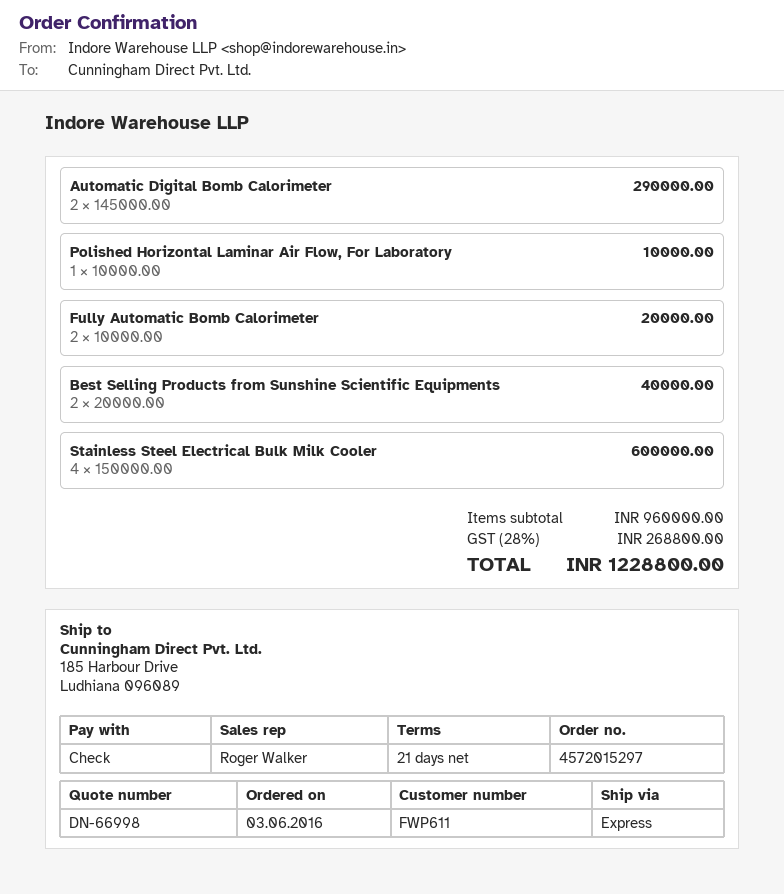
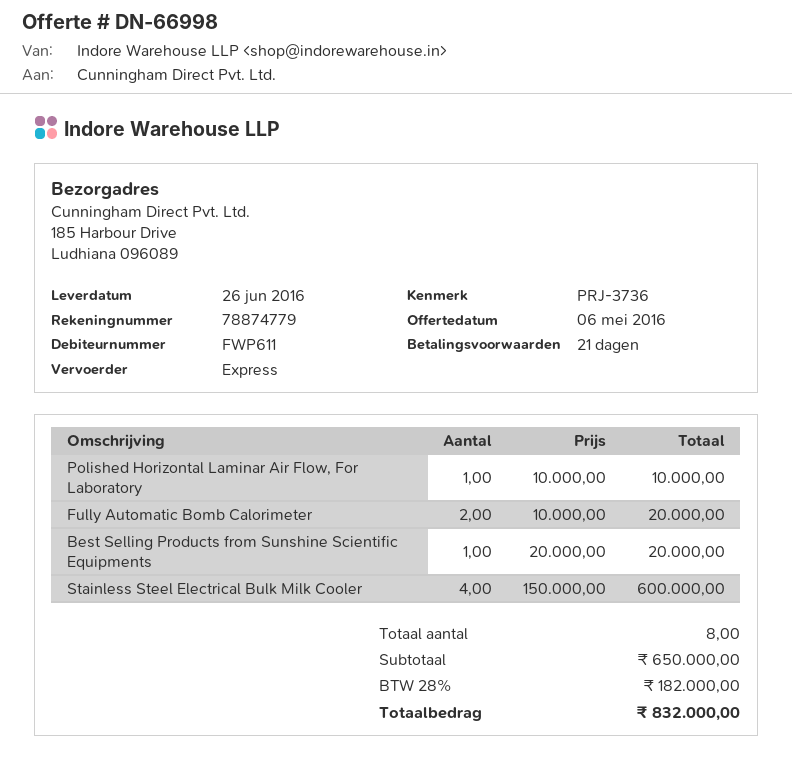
Automatic Digital Bomb Calorimeter: 2 x 145000.00 = 290000.00 -> none
Best Selling Products from Sunshine Scientific Equipments: 2 x 20000.00 = 40000.00 -> 1 x 20000.00 = 20000.00
subtotal: 960000.00 -> 650000.00
tax: 28% = 268800.00 -> 28% = 182000.00
total: 1228800.00 -> 832000.00

